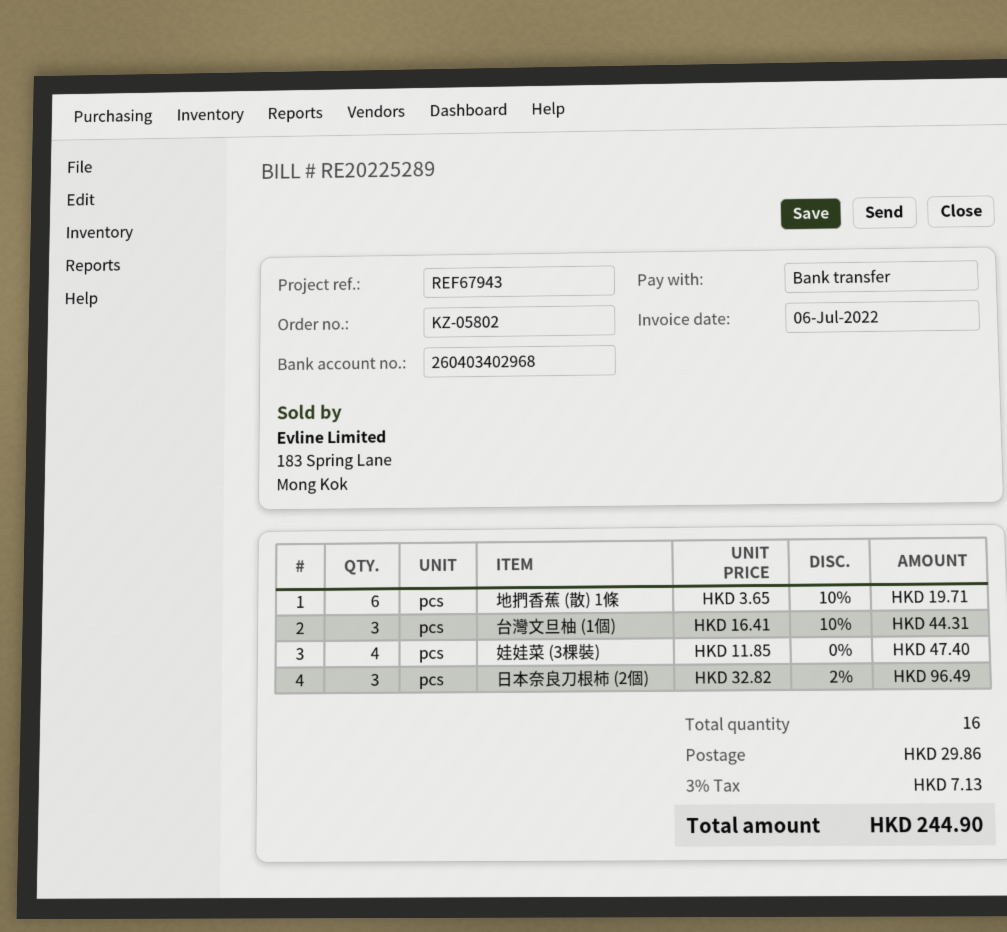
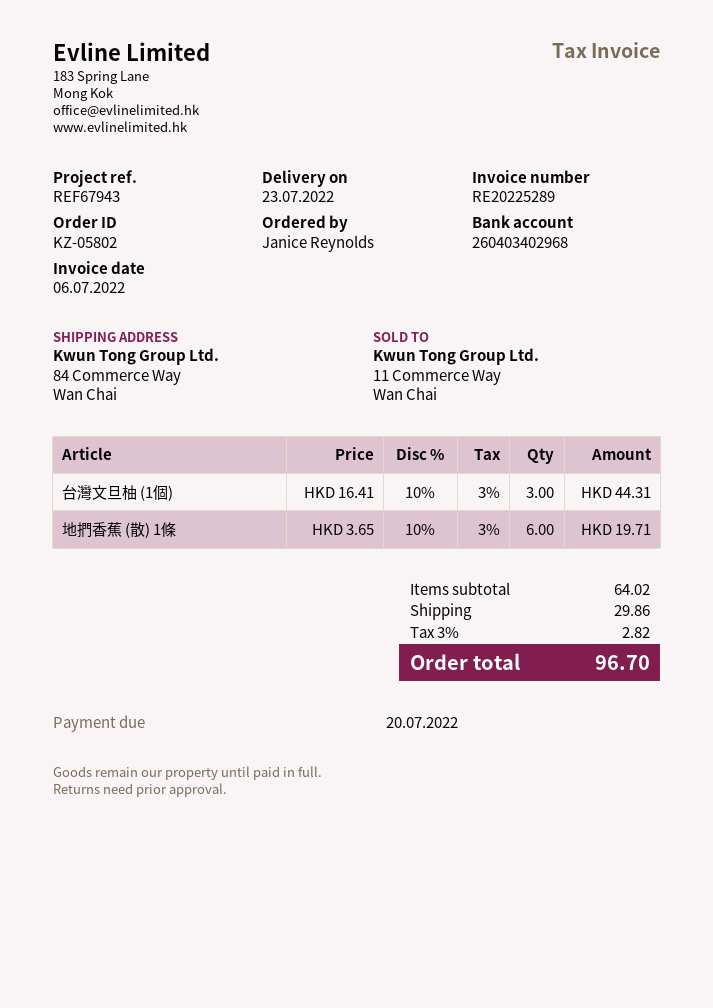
娃娃菜 (3棵裝): 4 x 11.85 = 47.40 -> none
日本奈良刀根柿 (2個): 3 x 32.82 - 2% = 96.49 -> none
tax: 3% = 7.13 -> 3% = 2.82
total: 244.90 -> 96.70

